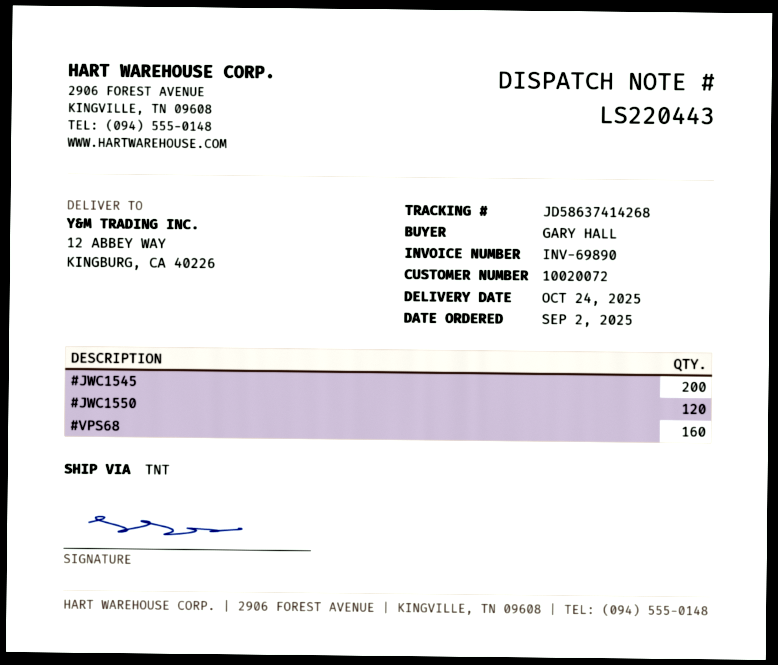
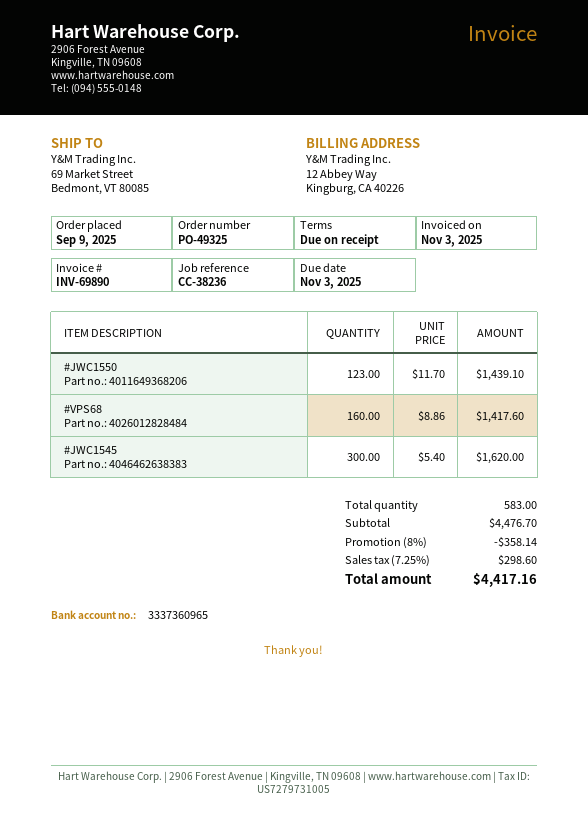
order date: 2025-09-02 -> 2025-09-09
ship to: 12 ABBEY WAY, KINGBURG, CA 40226 -> 69 Market Street, Bedmont, VT 80085
#JWC1545: 200 -> 300
#JWC1550: 120 -> 123

